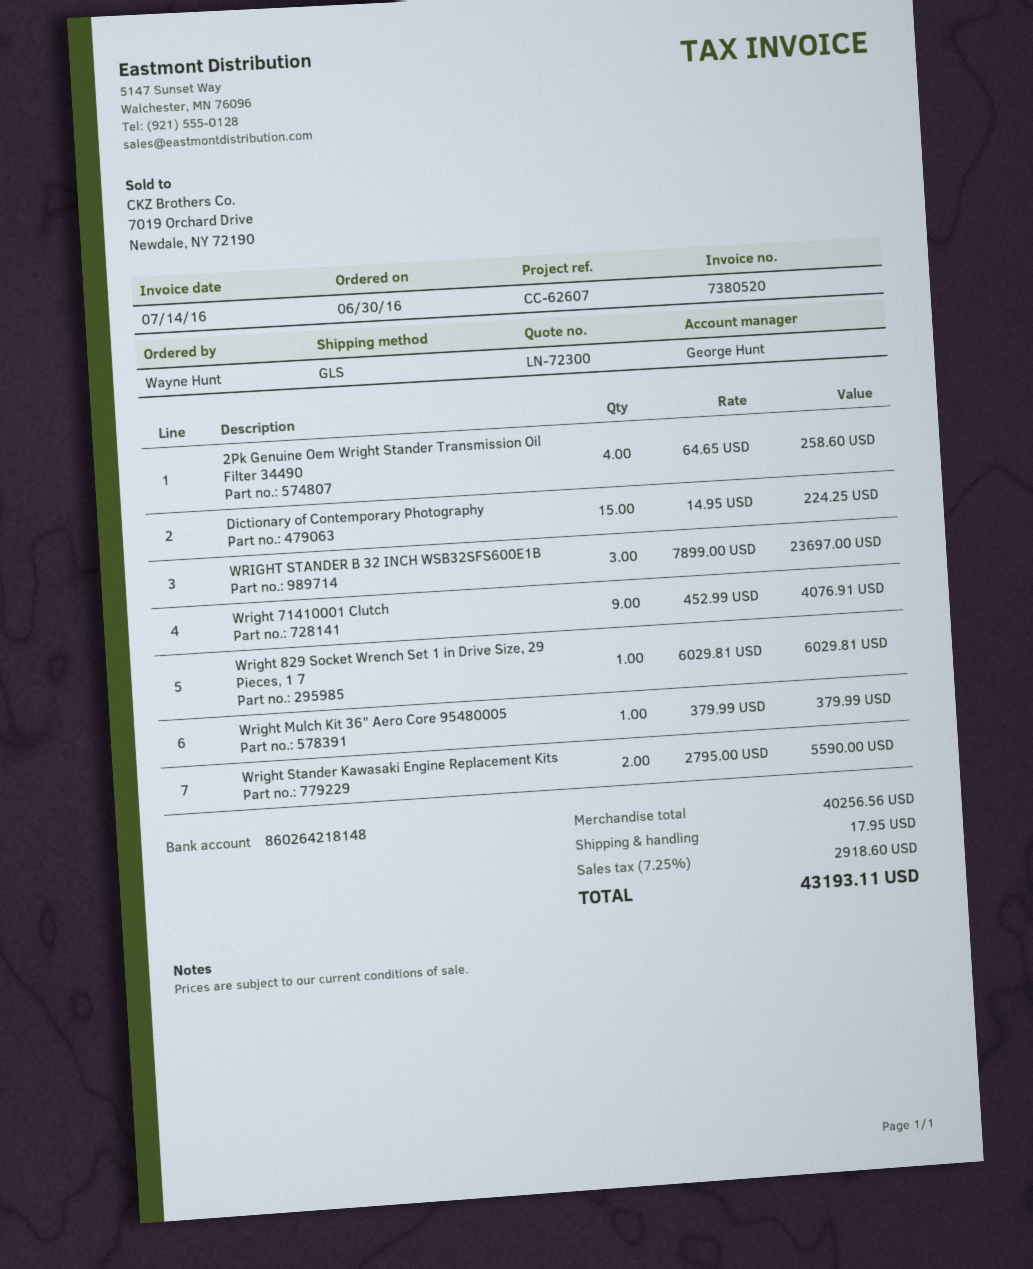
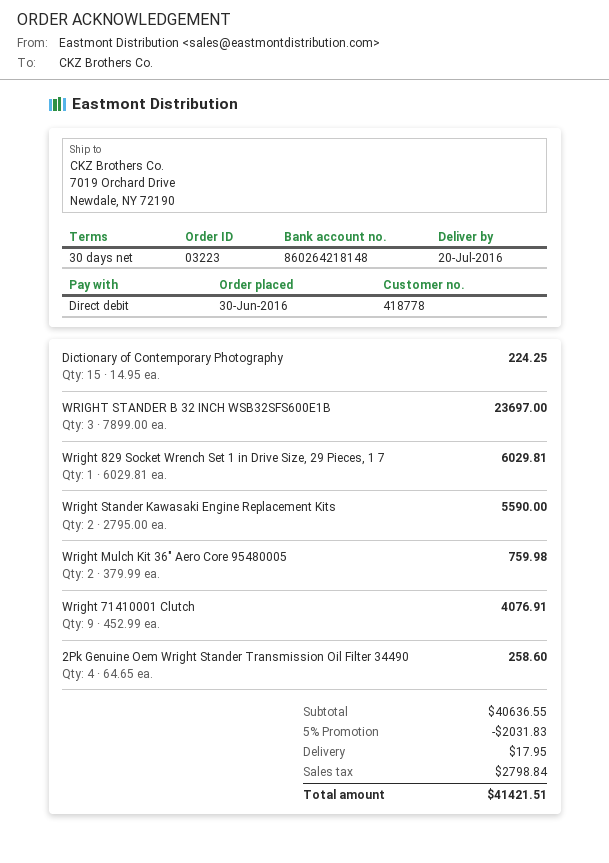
Wright Mulch Kit 36" Aero Core 95480005: 1 x 379.99 = 379.99 -> 2 x 379.99 = 759.98
subtotal: 40256.56 -> 40636.55
discount: none -> 5% = 2031.83
tax: 2918.60 -> 2798.84
total: 43193.11 -> 41421.51

